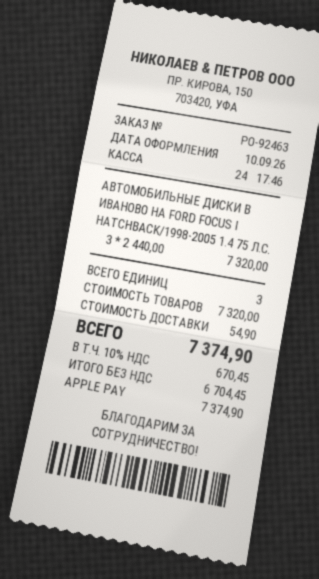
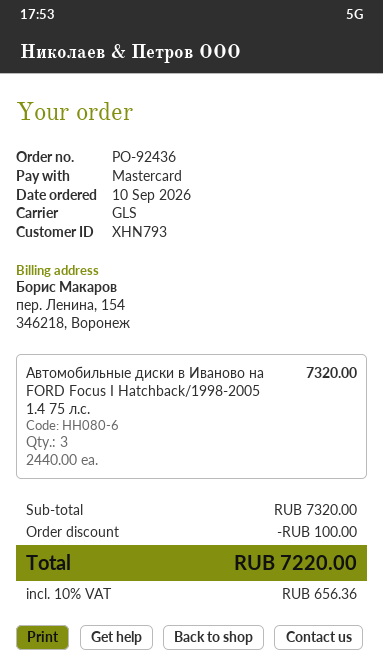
order number: PO-92463 -> PO-92436
payment method: Apple Pay -> Mastercard
discount: none -> 100.00
shipping: 54.90 -> none
tax: 10% = 670.45 -> 10% = 656.36
total: 7374.90 -> 7220.00

